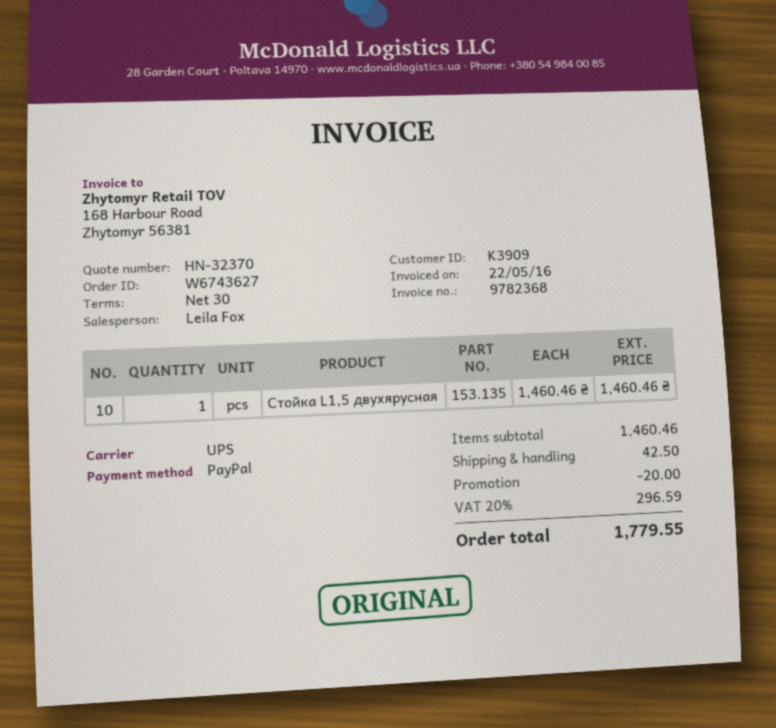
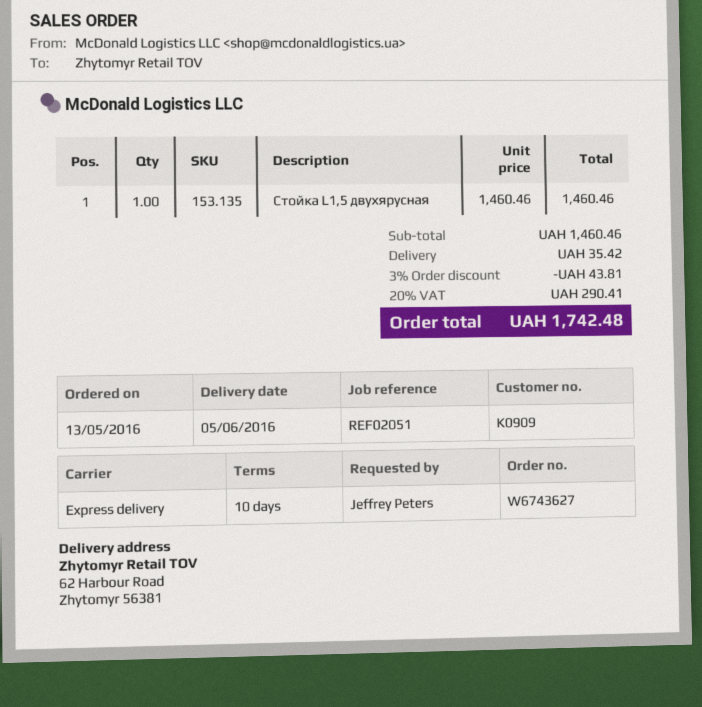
payment terms: 30 days -> 10 days
customer number: K3909 -> K0909
shipping method: UPS -> express
discount: 20.00 -> 43.81
shipping: 42.50 -> 35.42
tax: 20% = 296.59 -> 20% = 290.41
total: 1779.55 -> 1742.48

